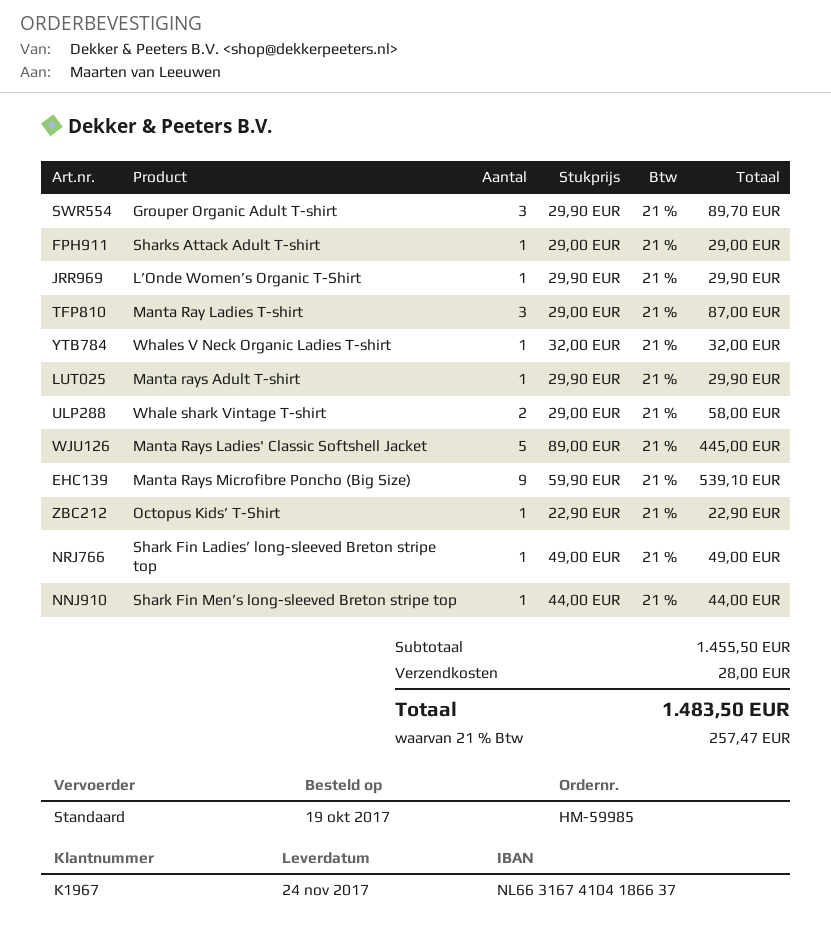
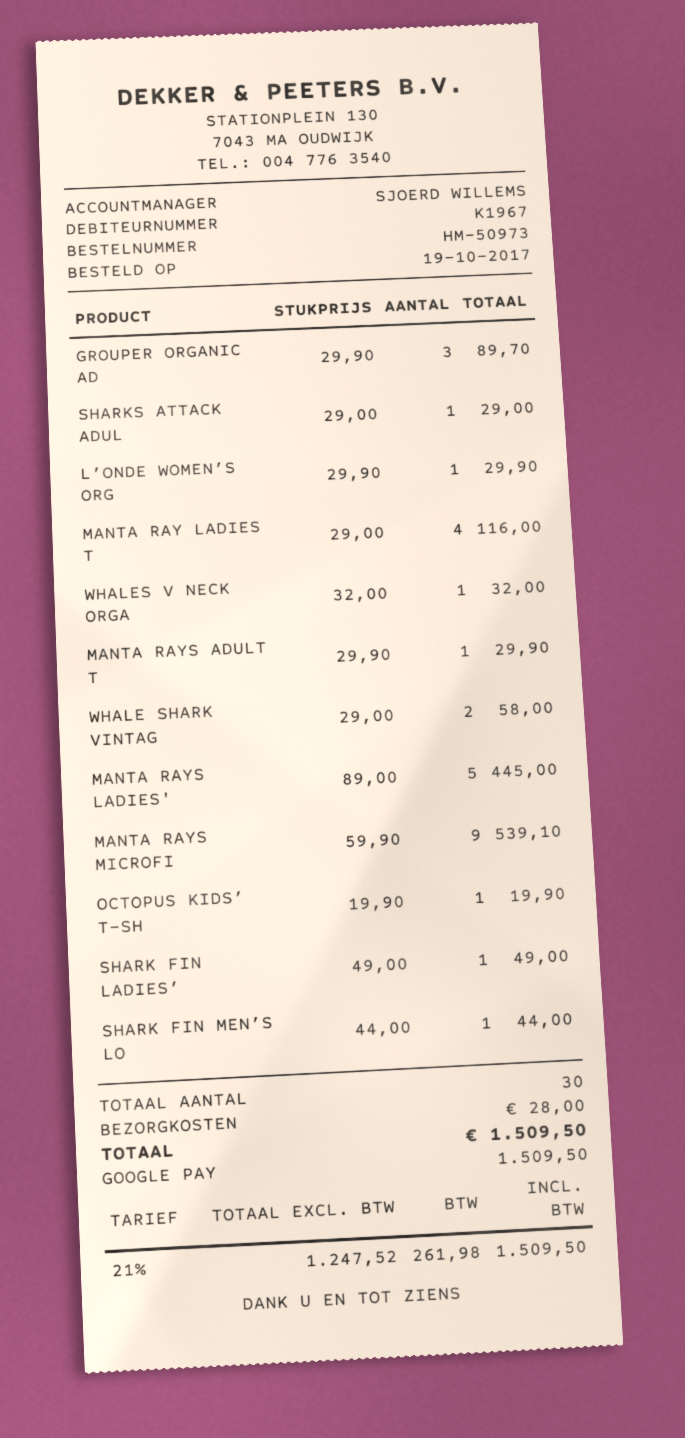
order number: HM-59985 -> HM-50973
Manta Ray Ladies T-shirt: 3 x 29.00 = 87.00 -> 4 x 29.00 = 116.00
Octopus Kids’ T-Shirt: 1 x 22.90 = 22.90 -> 1 x 19.90 = 19.90
tax: 21% = 257.47 -> 21% = 261.98
total: 1483.50 -> 1509.50

